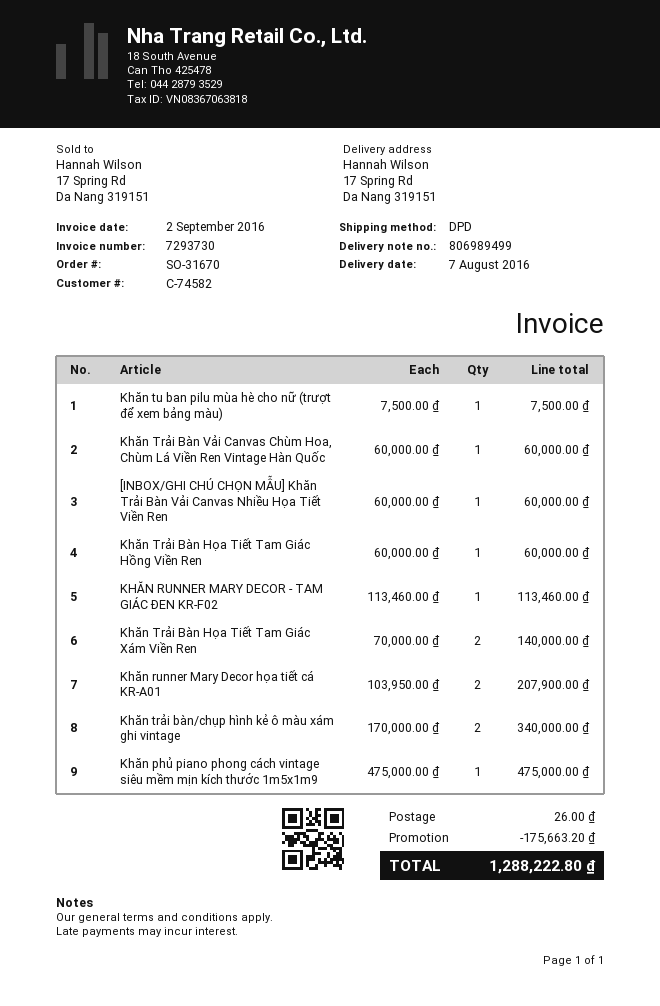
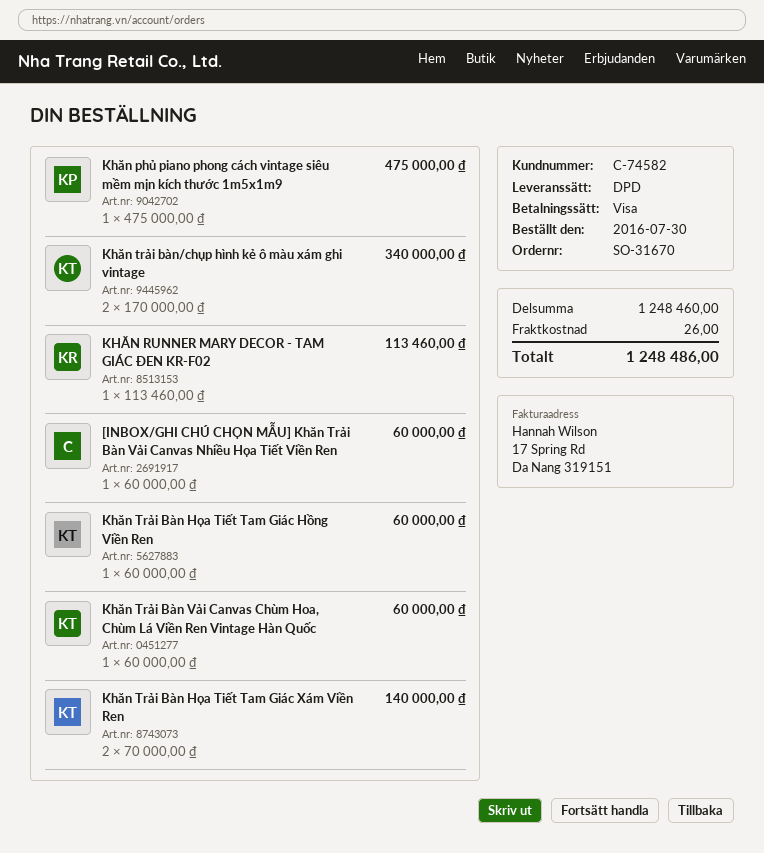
Khăn tu ban pilu mùa hè cho nữ (trượt để xem bảng màu): 1 x 7500.00 = 7500.00 -> none
Khăn runner Mary Decor họa tiết cá KR-A01: 2 x 103950.00 = 207900.00 -> none
discount: 175663.20 -> none
total: 1288222.80 -> 1248486.00

